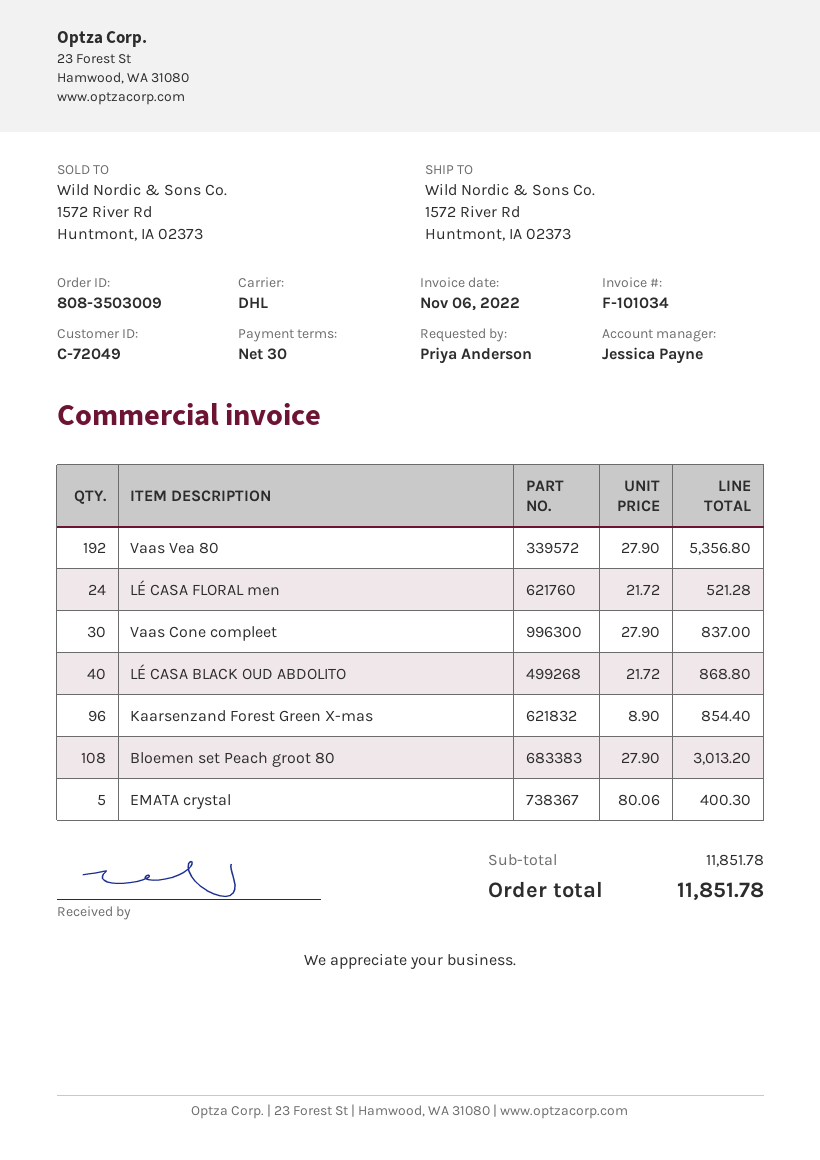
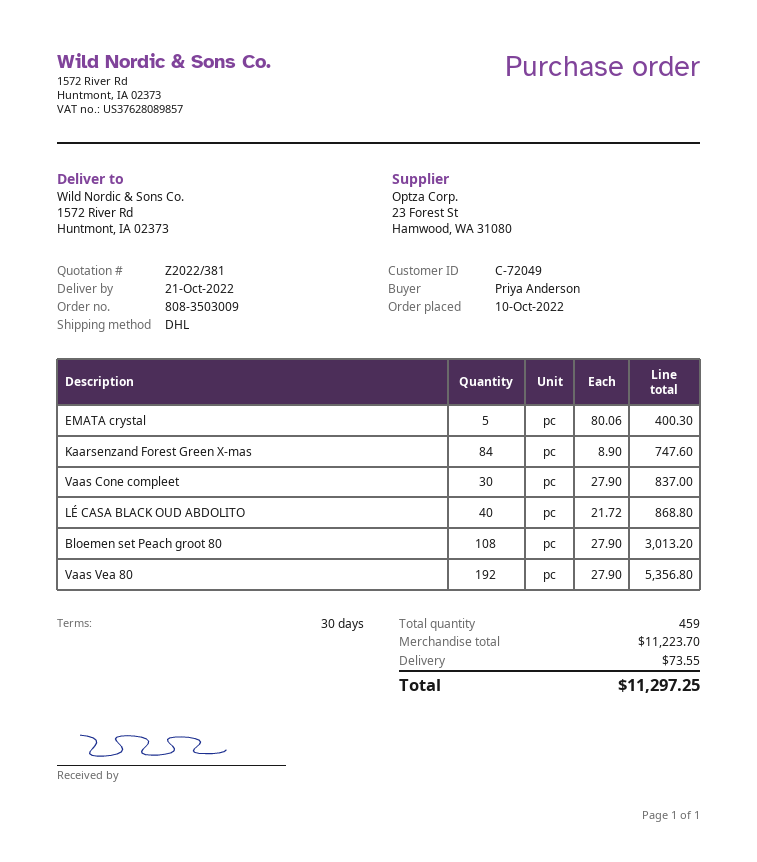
LÉ CASA FLORAL men: 24 x 21.72 = 521.28 -> none
Kaarsenzand Forest Green X-mas: 96 x 8.90 = 854.40 -> 84 x 8.90 = 747.60
subtotal: 11851.78 -> 11223.70
shipping: none -> 73.55
total: 11851.78 -> 11297.25

